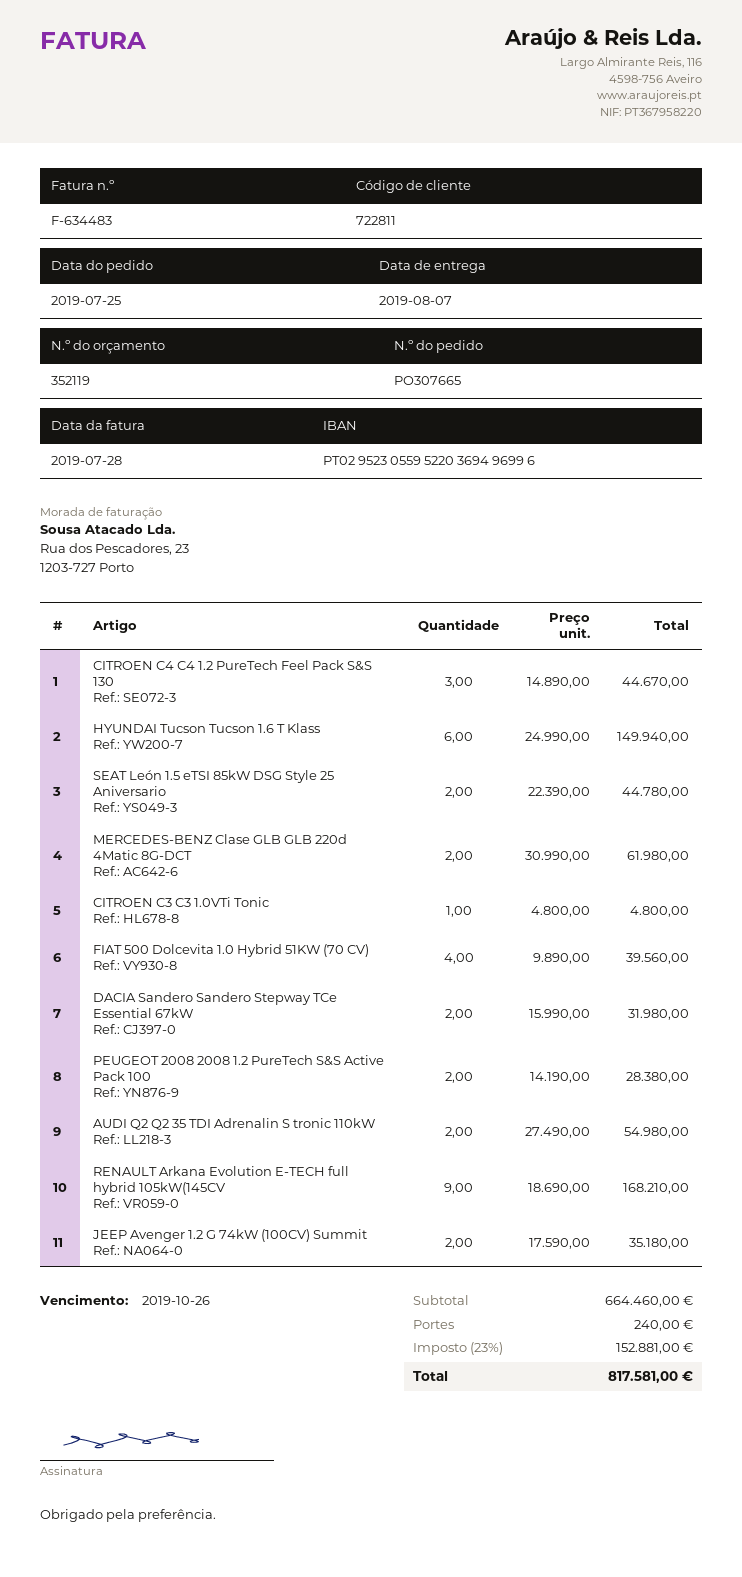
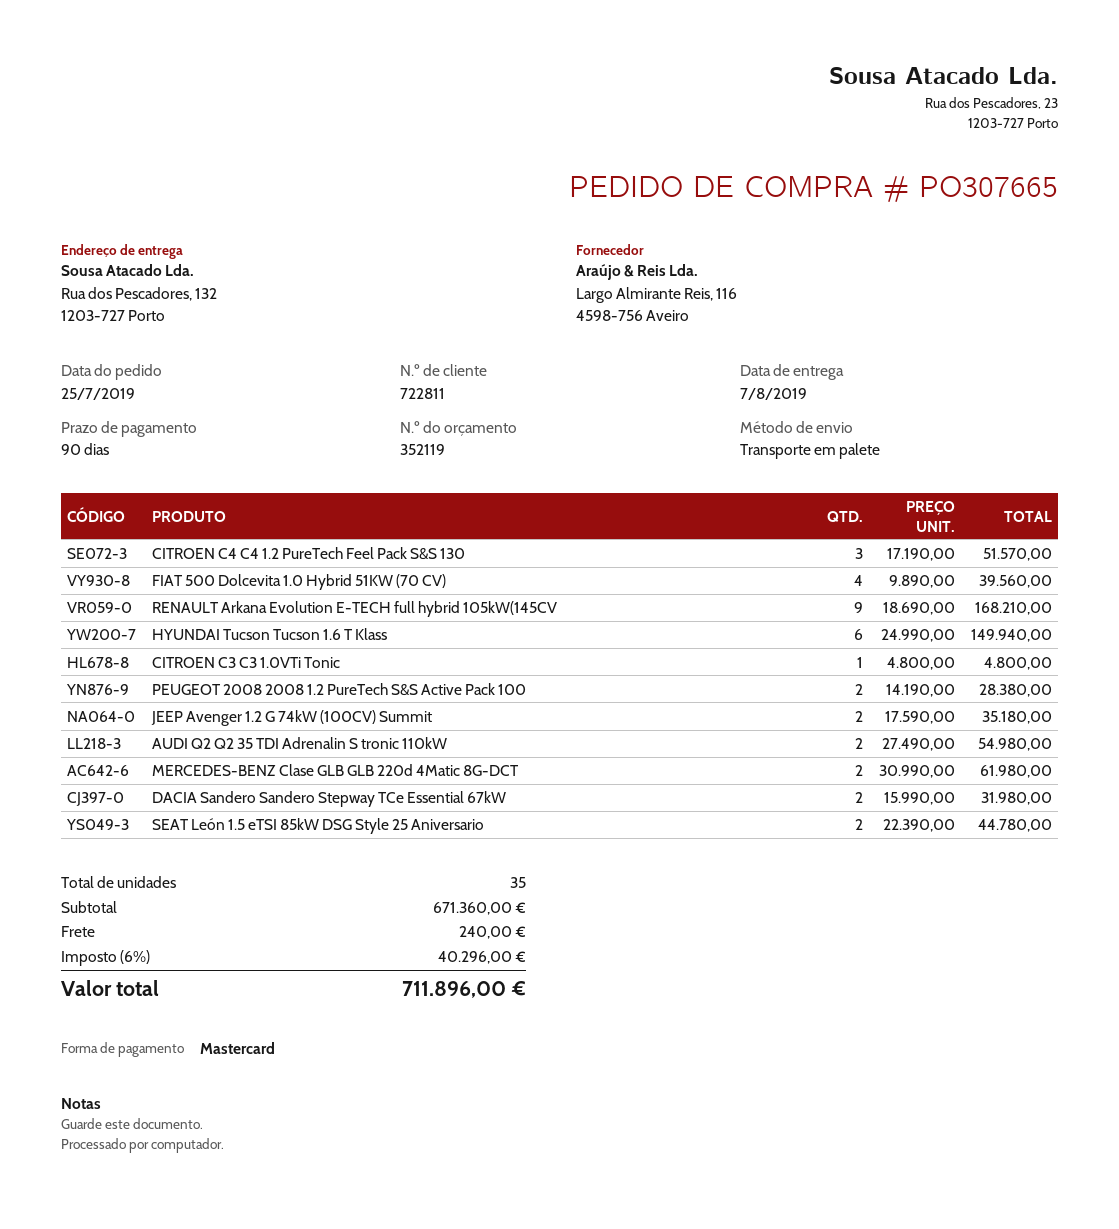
CITROEN C4 C4 1.2 PureTech Feel Pack S&S 130: 3 x 14890.00 = 44670.00 -> 3 x 17190.00 = 51570.00
subtotal: 664460.00 -> 671360.00
tax: 23% = 152881.00 -> 6% = 40296.00
total: 817581.00 -> 711896.00

